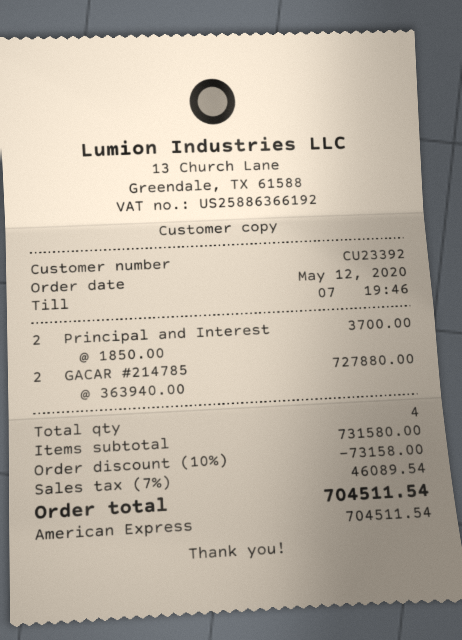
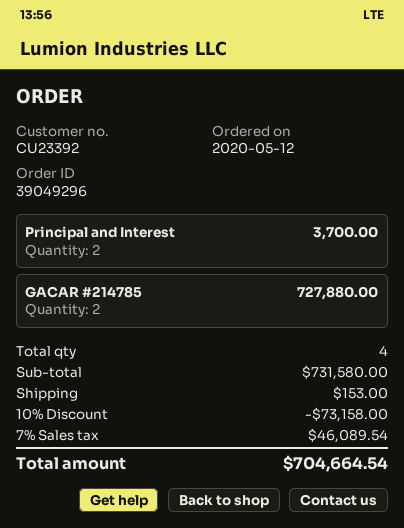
shipping: none -> 153.00
total: 704511.54 -> 704664.54

